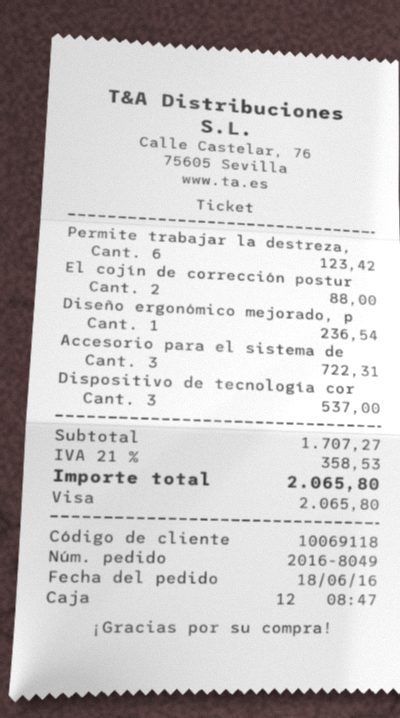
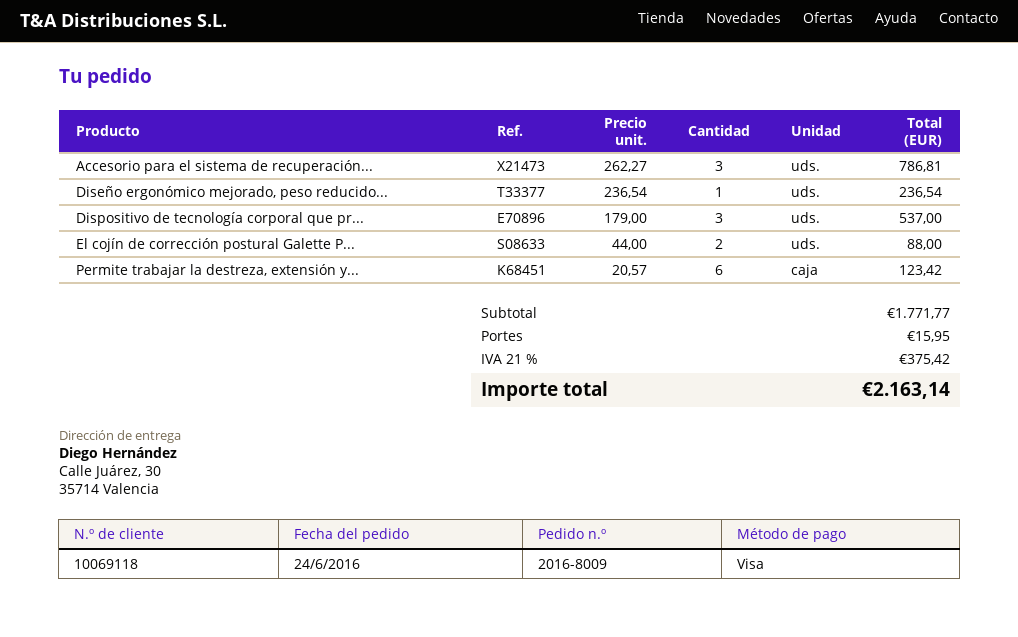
order number: 2016-8049 -> 2016-8009
order date: 2016-06-18 -> 2016-06-24
Accesorio para el sistema de: 3 for 722.31 -> 3 for 786.81
subtotal: 1707.27 -> 1771.77
shipping: none -> 15.95
tax: 21% = 358.53 -> 21% = 375.42
total: 2065.80 -> 2163.14

